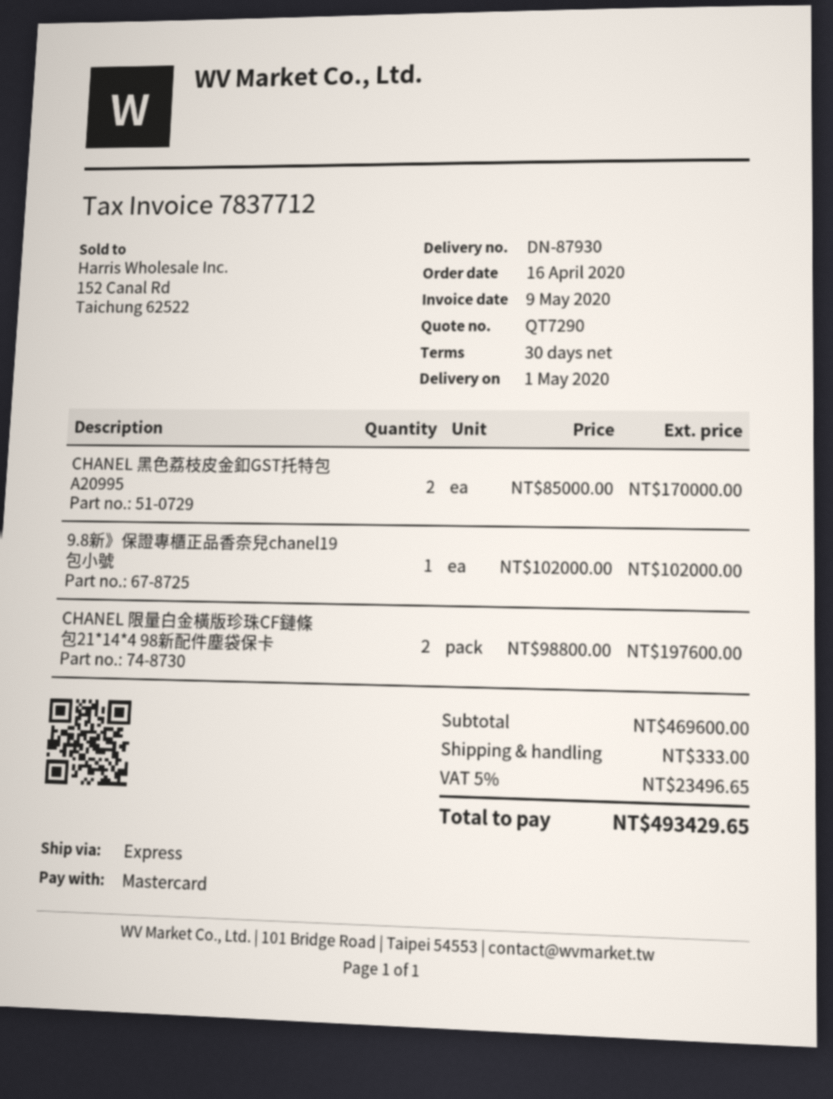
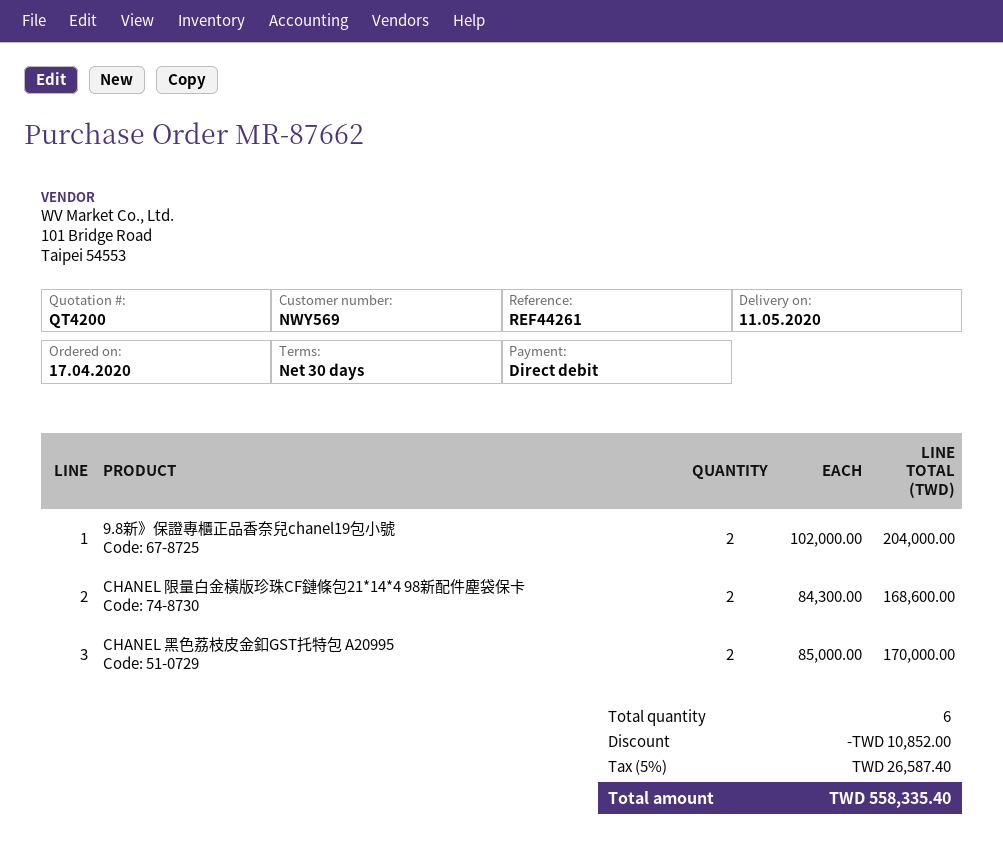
quote number: QT7290 -> QT4200
order date: 2020-04-16 -> 2020-04-17
delivery date: 2020-05-01 -> 2020-05-11
payment method: Mastercard -> direct debit
9.8新》保證專櫃正品香奈兒chanel19包小號: 1 x 102000.00 = 102000.00 -> 2 x 102000.00 = 204000.00
CHANEL 限量白金橫版珍珠CF鏈條包21*14*4 98新配件塵袋保卡: 2 x 98800.00 = 197600.00 -> 2 x 84300.00 = 168600.00
discount: none -> 10852.00
shipping: 333.00 -> none
tax: 5% = 23496.65 -> 5% = 26587.40
total: 493429.65 -> 558335.40

